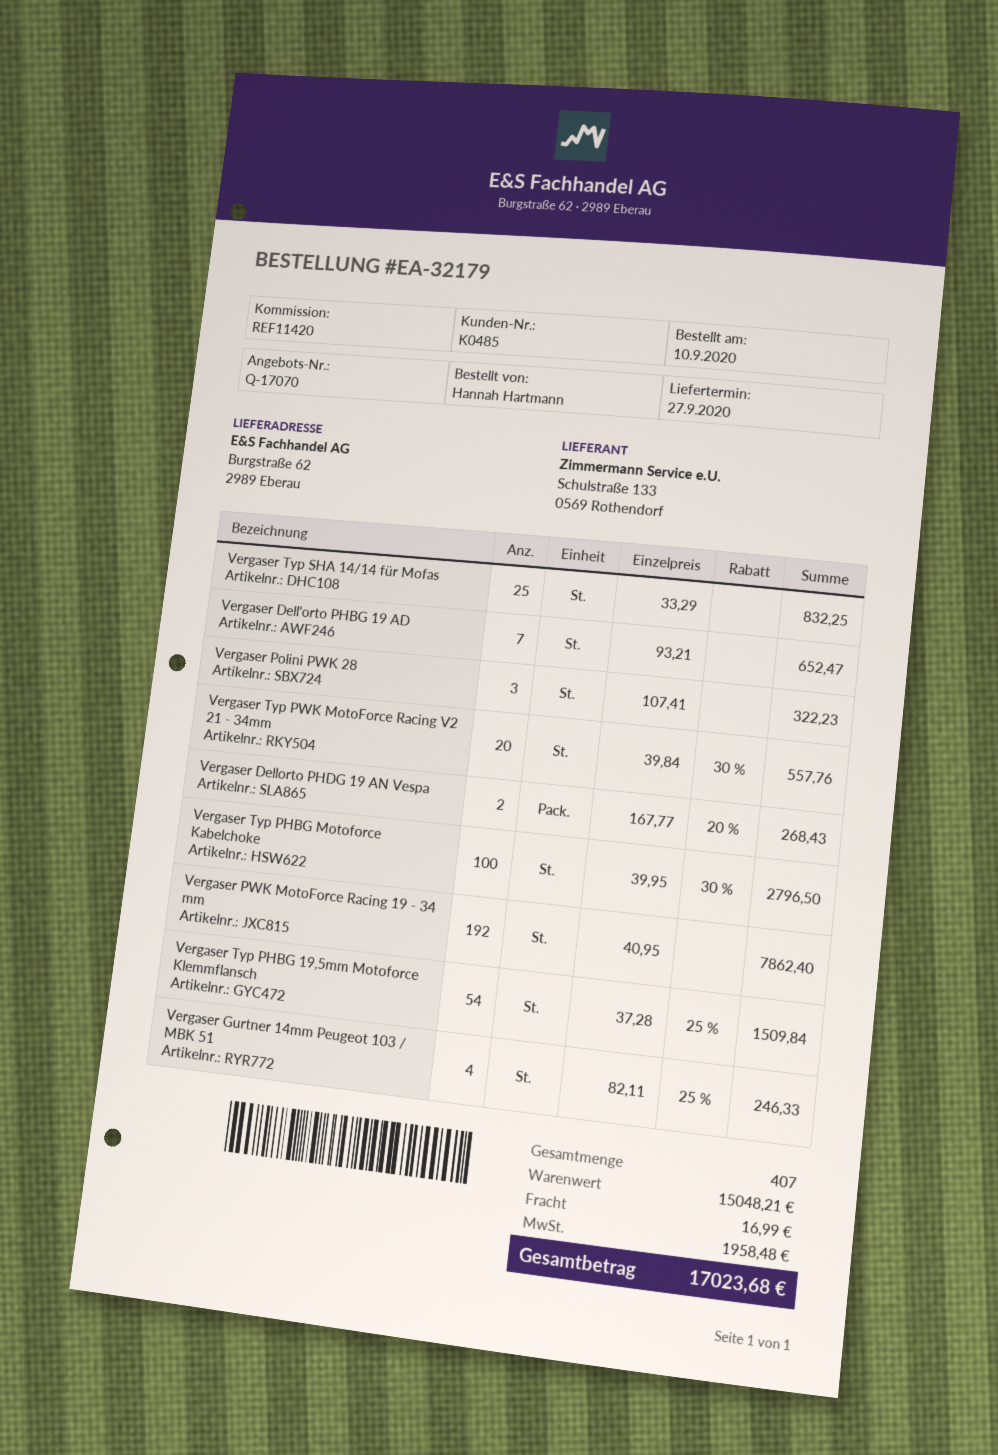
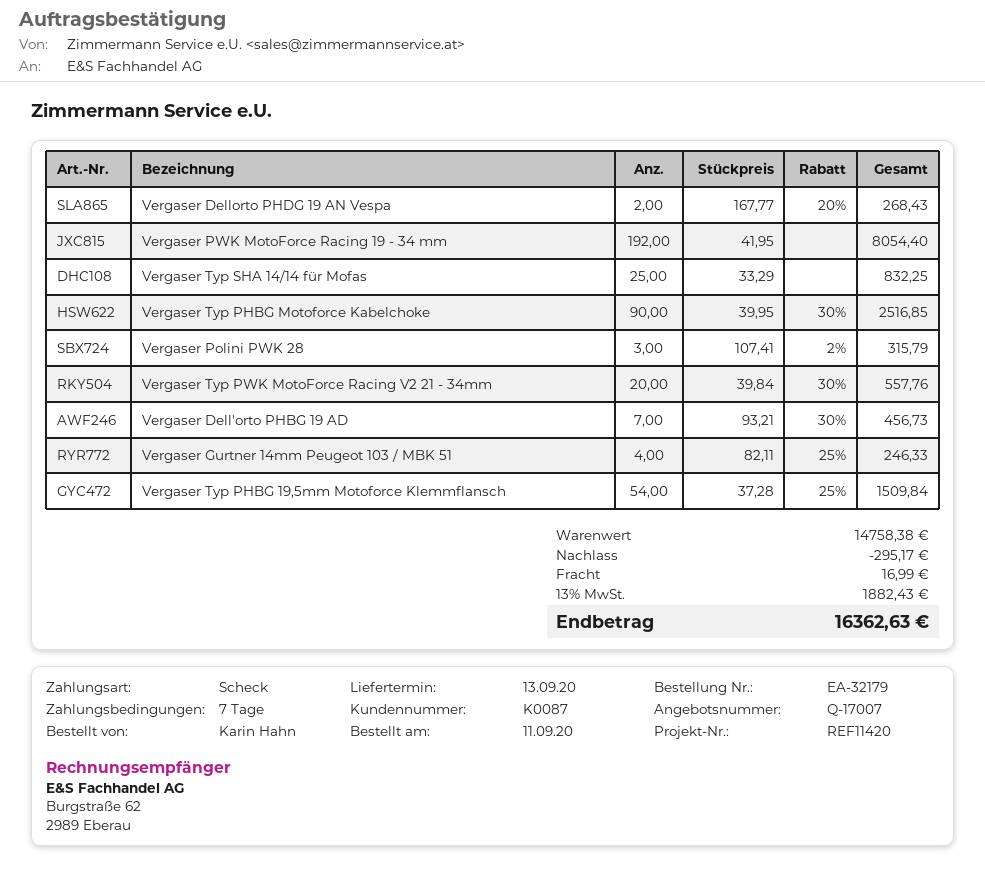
quote number: Q-17070 -> Q-17007
order date: 2020-09-10 -> 2020-09-11
delivery date: 2020-09-27 -> 2020-09-13
customer number: K0485 -> K0087
ordered by: Hannah Hartmann -> Karin Hahn
Vergaser Dell'orto PHBG 19 AD: 7 x 93.21 = 652.47 -> 7 x 93.21 - 30% = 456.73
Vergaser Polini PWK 28: 3 x 107.41 = 322.23 -> 3 x 107.41 - 2% = 315.79
Vergaser Typ PHBG Motoforce Kabelchoke: 100 x 39.95 - 30% = 2796.50 -> 90 x 39.95 - 30% = 2516.85
Vergaser PWK MotoForce Racing 19 - 34 mm: 192 x 40.95 = 7862.40 -> 192 x 41.95 = 8054.40
subtotal: 15048.21 -> 14758.38
discount: none -> 295.17
tax: 1958.48 -> 1882.43
total: 17023.68 -> 16362.63

